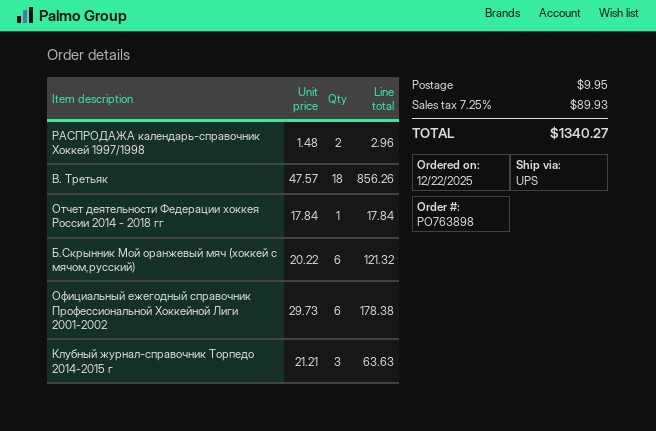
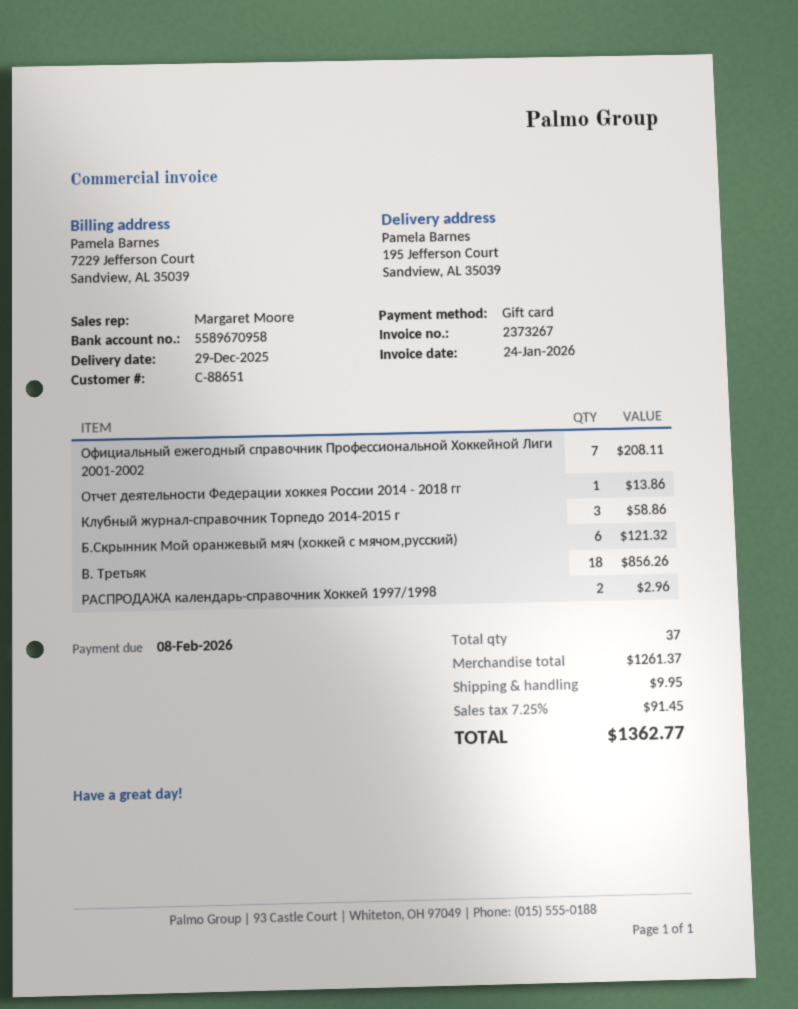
Отчет деятельности Федерации хоккея России 2014 - 2018 гг: 1 for 17.84 -> 1 for 13.86
Официальный ежегодный справочник Профессиональной Хоккейной Лиги 2001-2002: 6 for 178.38 -> 7 for 208.11
Клубный журнал-справочник Торпедо 2014-2015 г: 3 for 63.63 -> 3 for 58.86
tax: 7.25% = 89.93 -> 7.25% = 91.45
total: 1340.27 -> 1362.77

